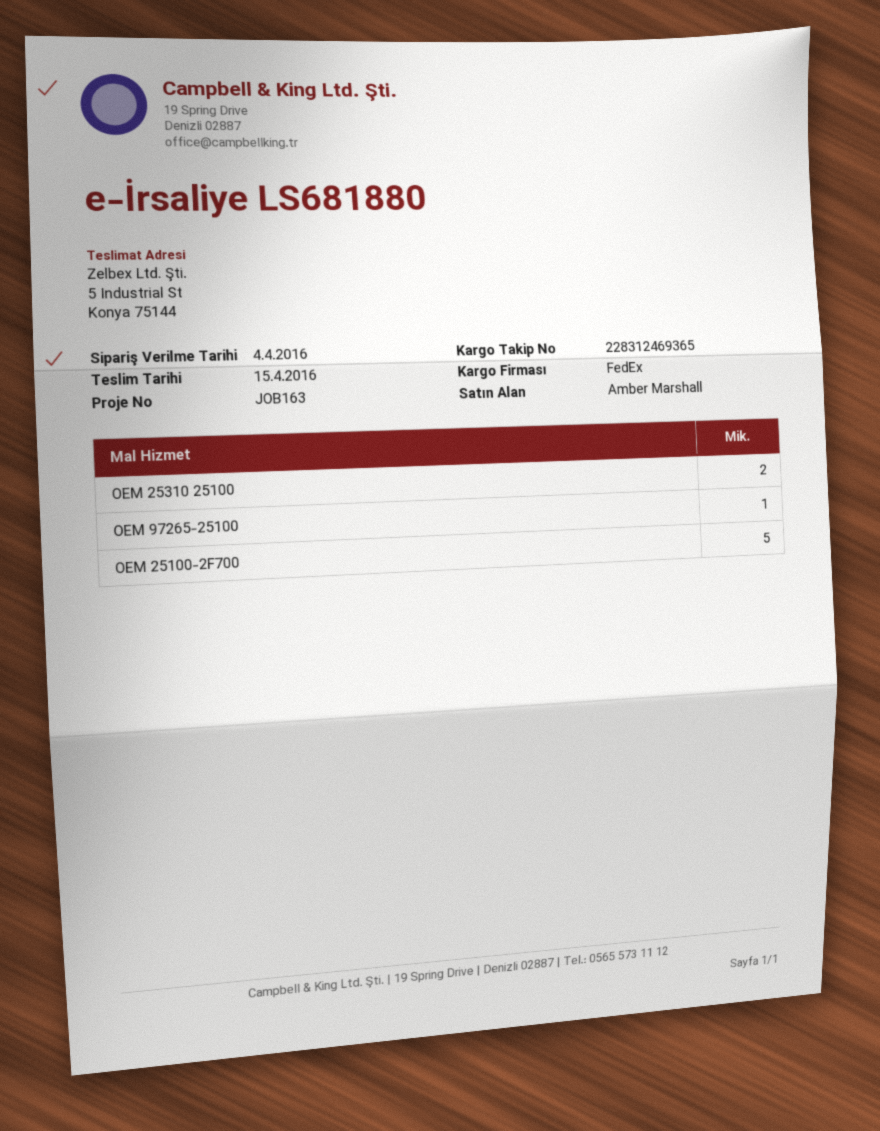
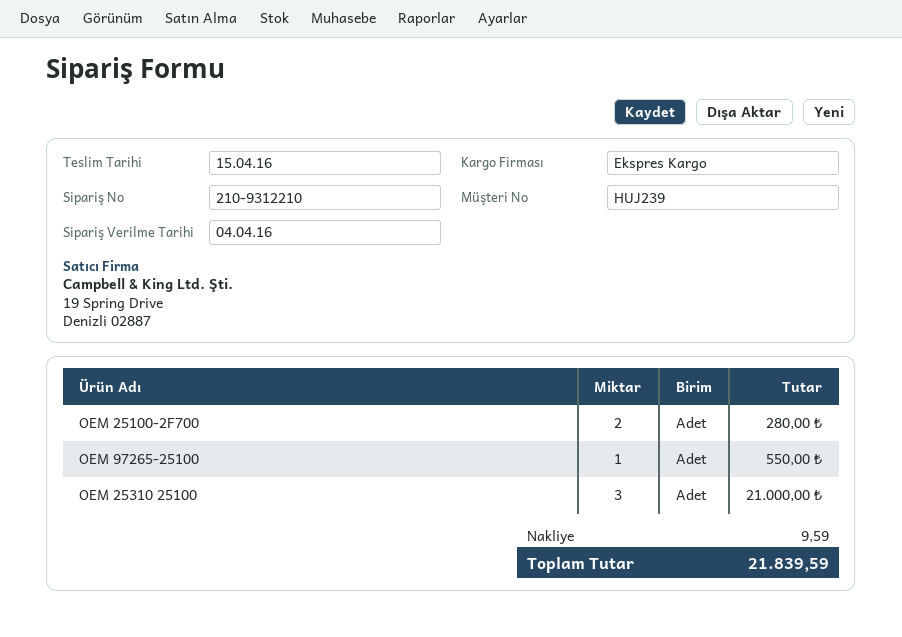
shipping method: FedEx -> express
OEM 25310 25100: 2 -> 3
OEM 25100-2F700: 5 -> 2

